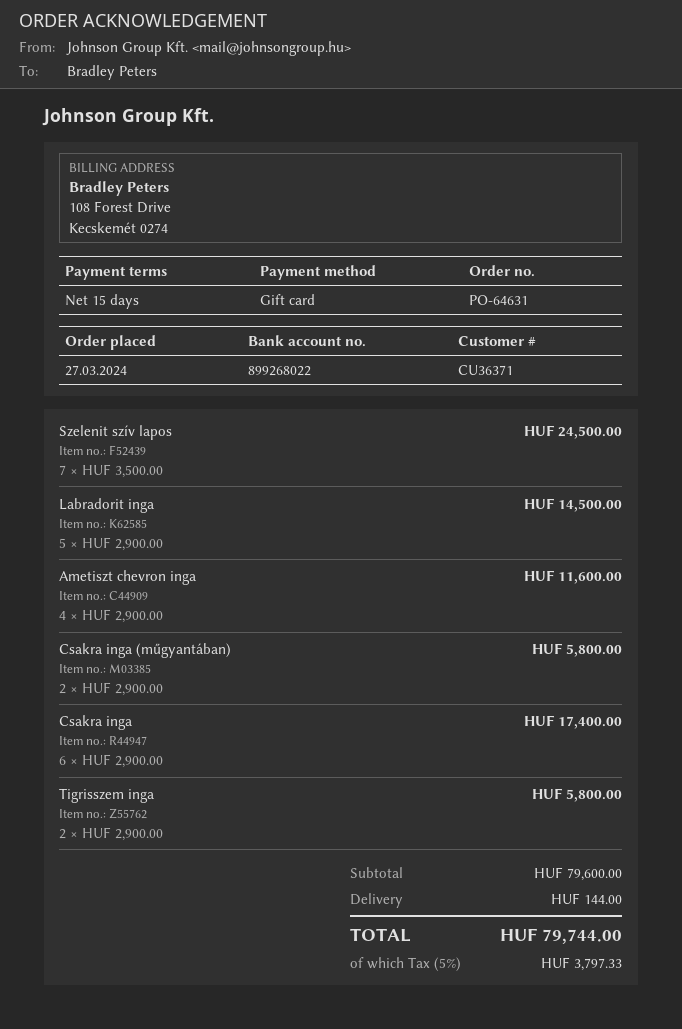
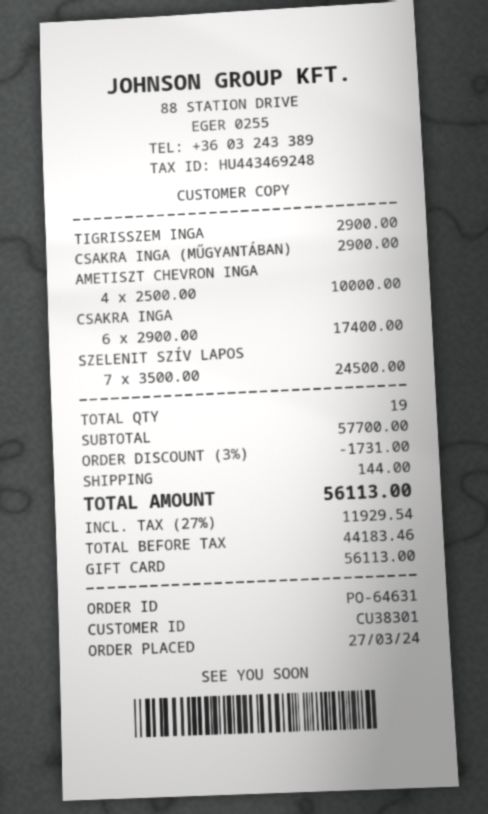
customer number: CU36371 -> CU38301
Labradorit inga: 5 x 2900.00 = 14500.00 -> none
Ametiszt chevron inga: 4 x 2900.00 = 11600.00 -> 4 x 2500.00 = 10000.00
Csakra inga (műgyantában): 2 x 2900.00 = 5800.00 -> 1 x 2900.00 = 2900.00
Tigrisszem inga: 2 x 2900.00 = 5800.00 -> 1 x 2900.00 = 2900.00
subtotal: 79600.00 -> 57700.00
discount: none -> 3% = 1731.00
tax: 5% = 3797.33 -> 27% = 11929.54
total: 79744.00 -> 56113.00

